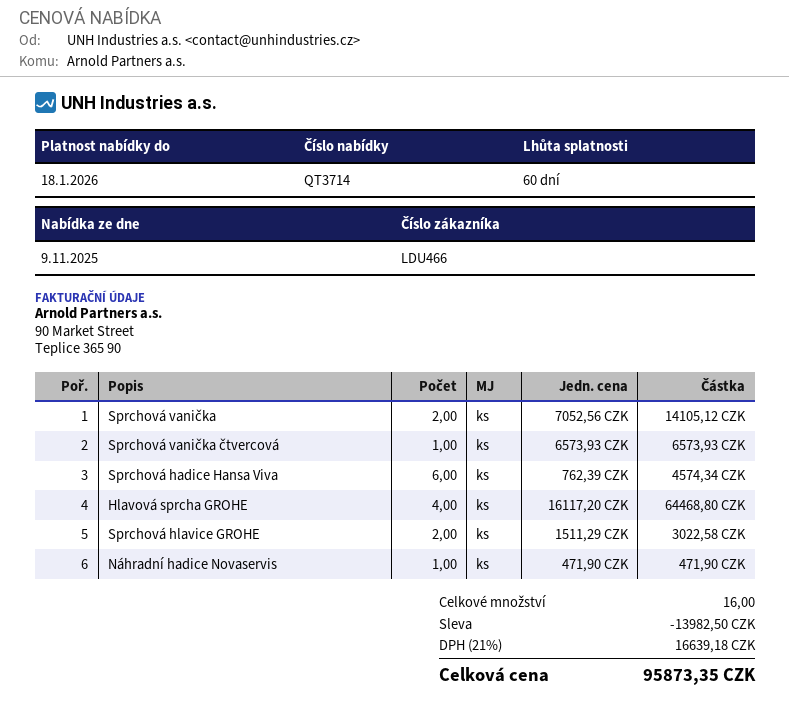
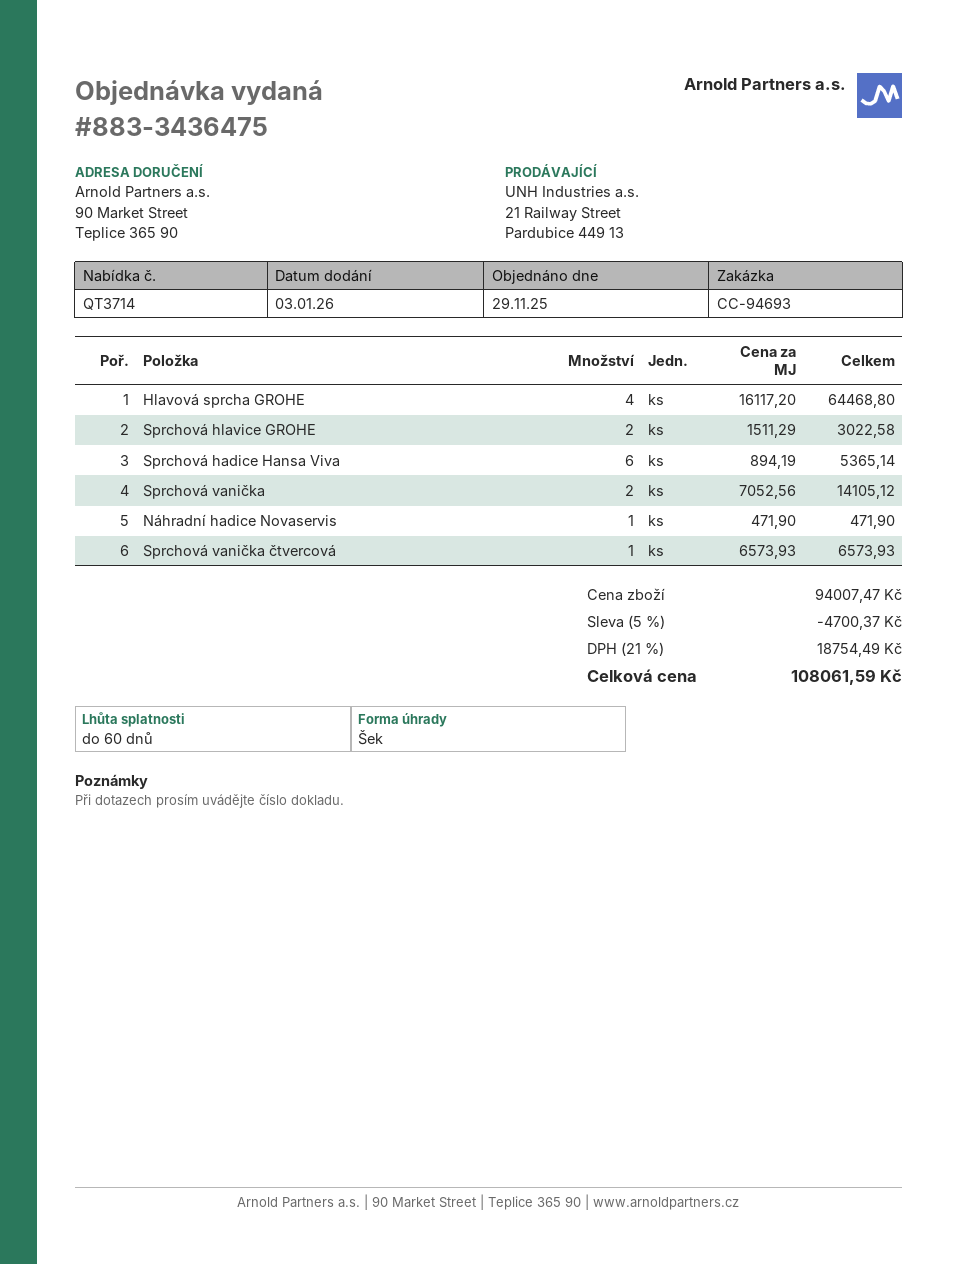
Sprchová hadice Hansa Viva: 6 x 762.39 = 4574.34 -> 6 x 894.19 = 5365.14
discount: 13982.50 -> 4700.37
tax: 21% = 16639.18 -> 21% = 18754.49
total: 95873.35 -> 108061.59

